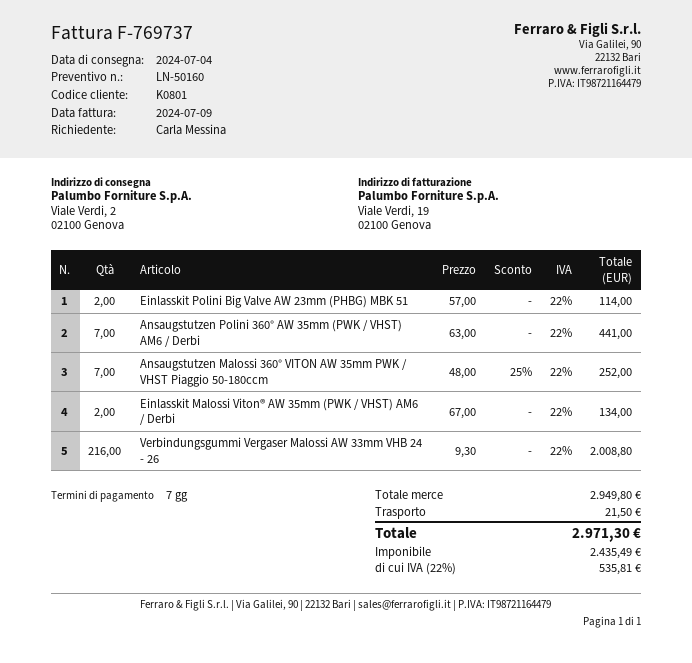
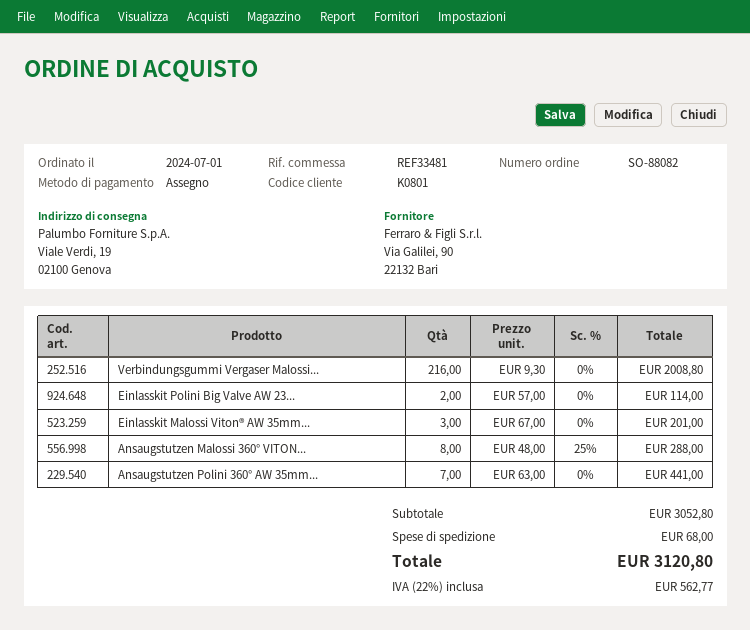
ship to: Viale Verdi, 2, 02100 Genova -> Viale Verdi, 19, 02100 Genova
Ansaugstutzen Malossi 360° VITON AW 35mm PWK / VHST Piaggio 50-180ccm: 7 x 48.00 - 25% = 252.00 -> 8 x 48.00 - 25% = 288.00
Einlasskit Malossi Viton® AW 35mm (PWK / VHST) AM6 / Derbi: 2 x 67.00 = 134.00 -> 3 x 67.00 = 201.00
subtotal: 2949.80 -> 3052.80
shipping: 21.50 -> 68.00
tax: 22% = 535.81 -> 22% = 562.77
total: 2971.30 -> 3120.80

